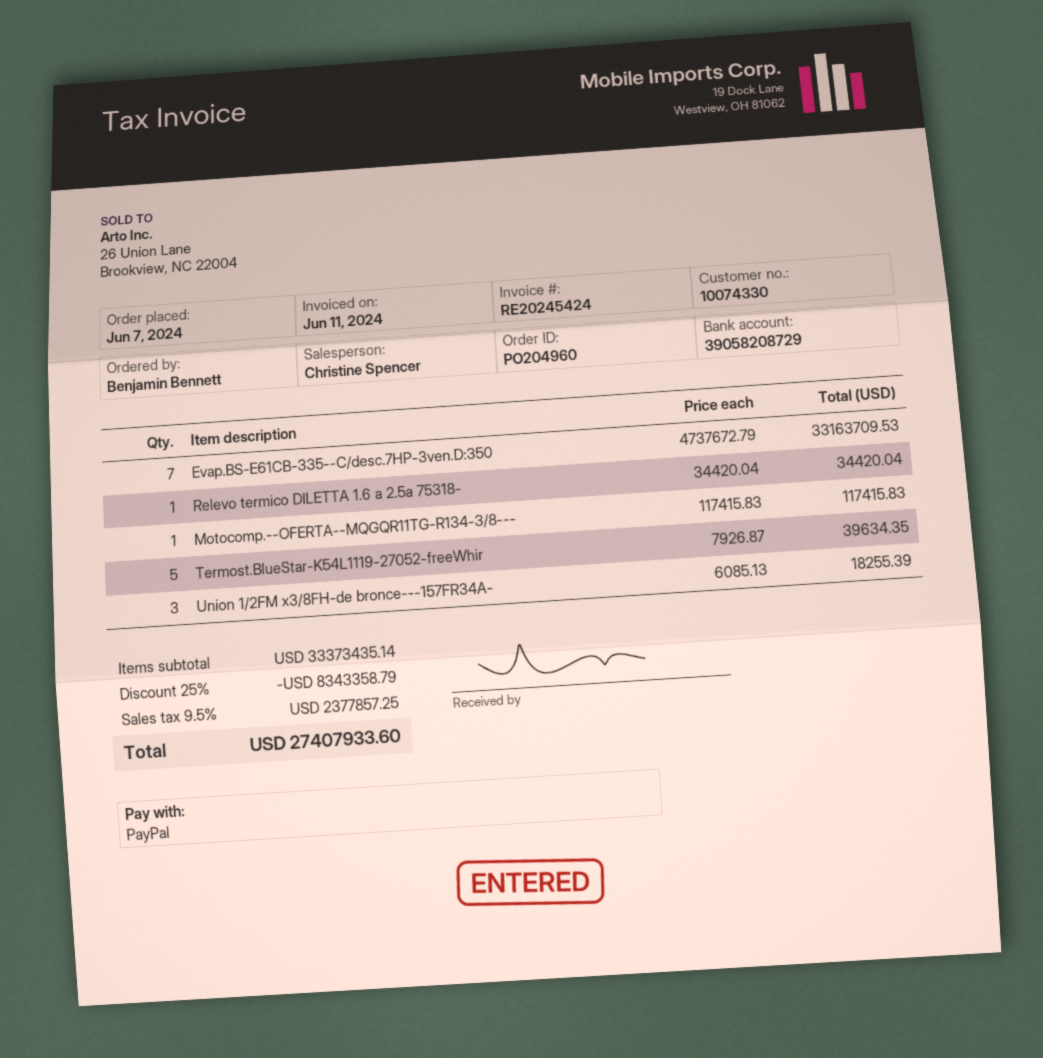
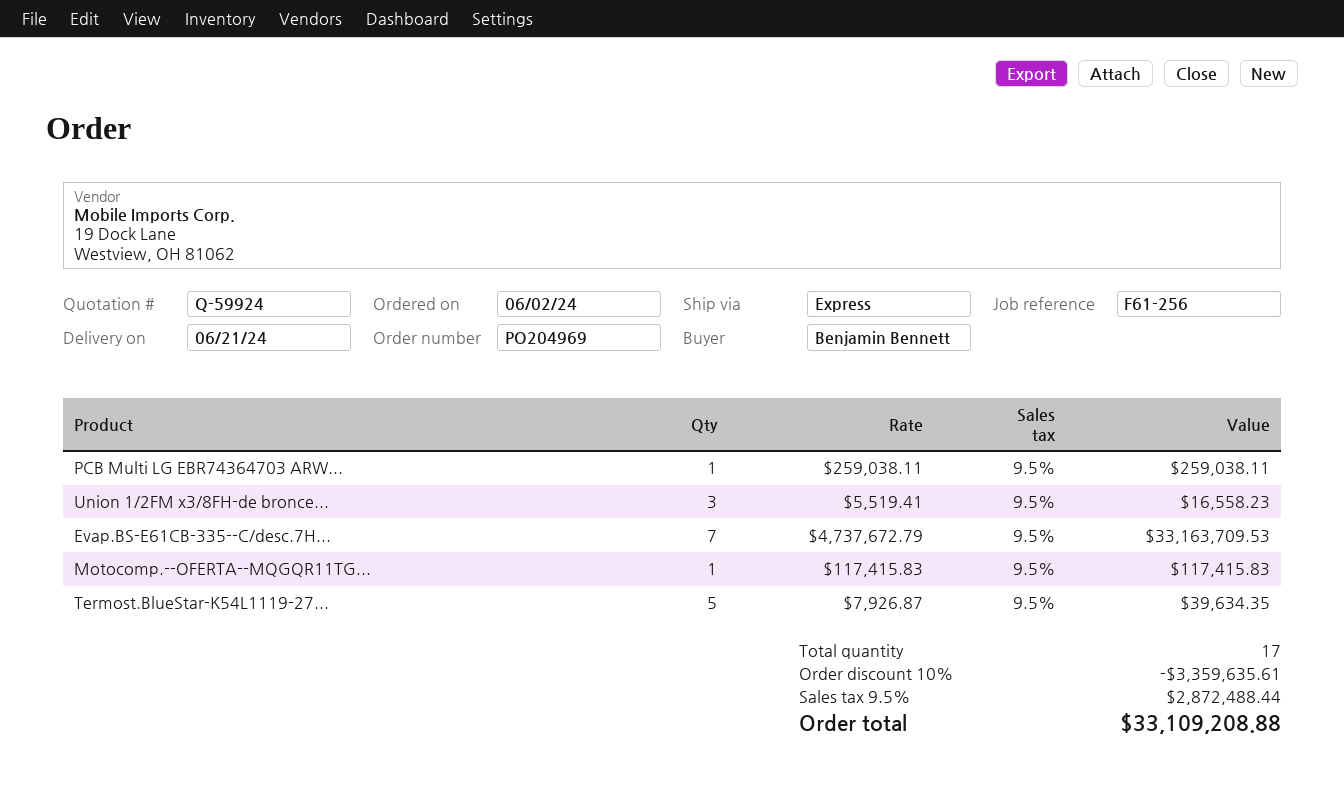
order number: PO204960 -> PO204969
order date: 2024-06-07 -> 2024-06-02
Relevo termico DILETTA 1.6 a 2.5a 75318-: 1 x 34420.04 = 34420.04 -> none
Union 1/2FM x3/8FH-de bronce---157FR34A-: 3 x 6085.13 = 18255.39 -> 3 x 5519.41 = 16558.23
PCB Multi LG EBR74364703 ARW...: none -> 1 x 259038.11 = 259038.11
discount: 25% = 8343358.79 -> 10% = 3359635.61
tax: 9.5% = 2377857.25 -> 9.5% = 2872488.44
total: 27407933.60 -> 33109208.88

